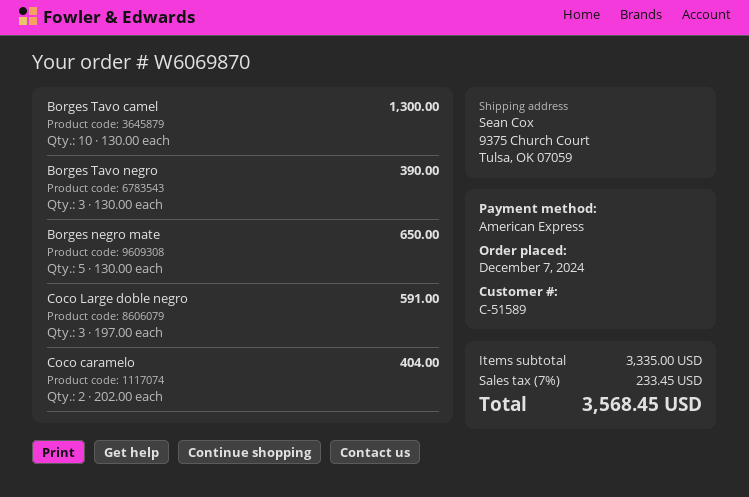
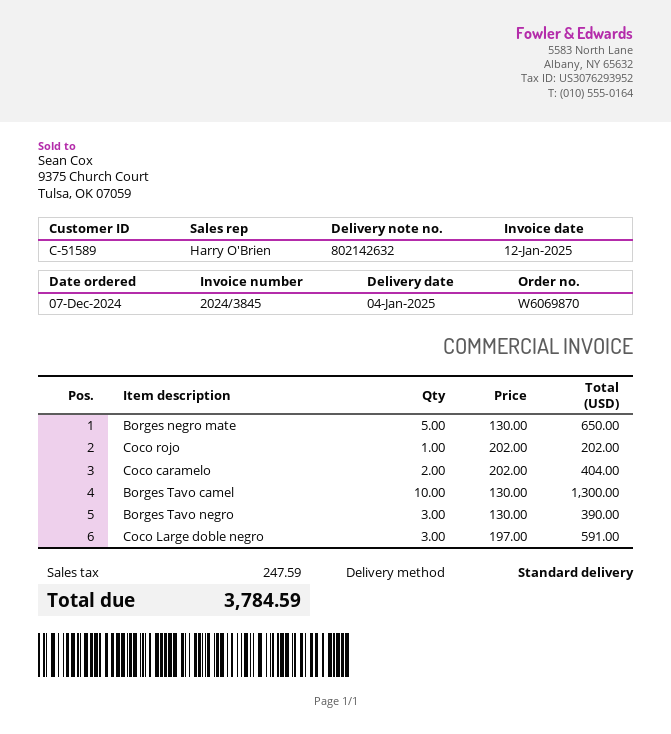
Coco rojo: none -> 1 x 202.00 = 202.00
tax: 233.45 -> 247.59
total: 3568.45 -> 3784.59

